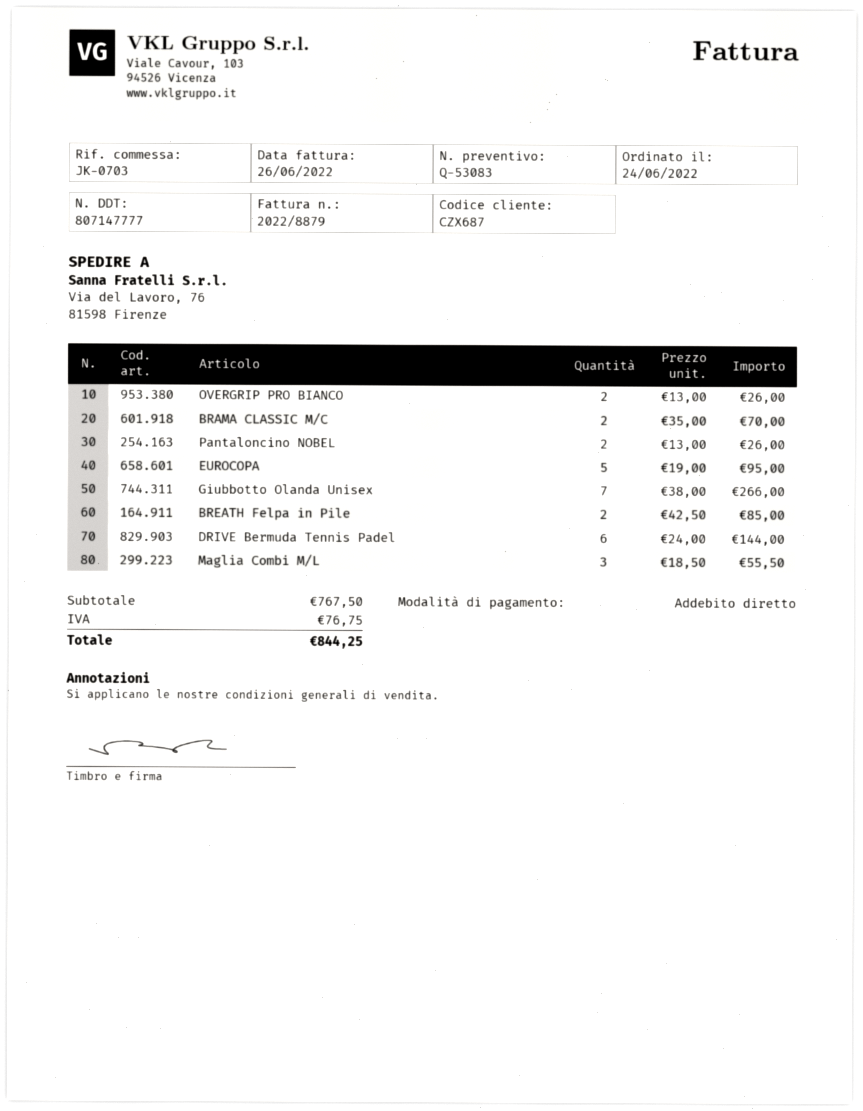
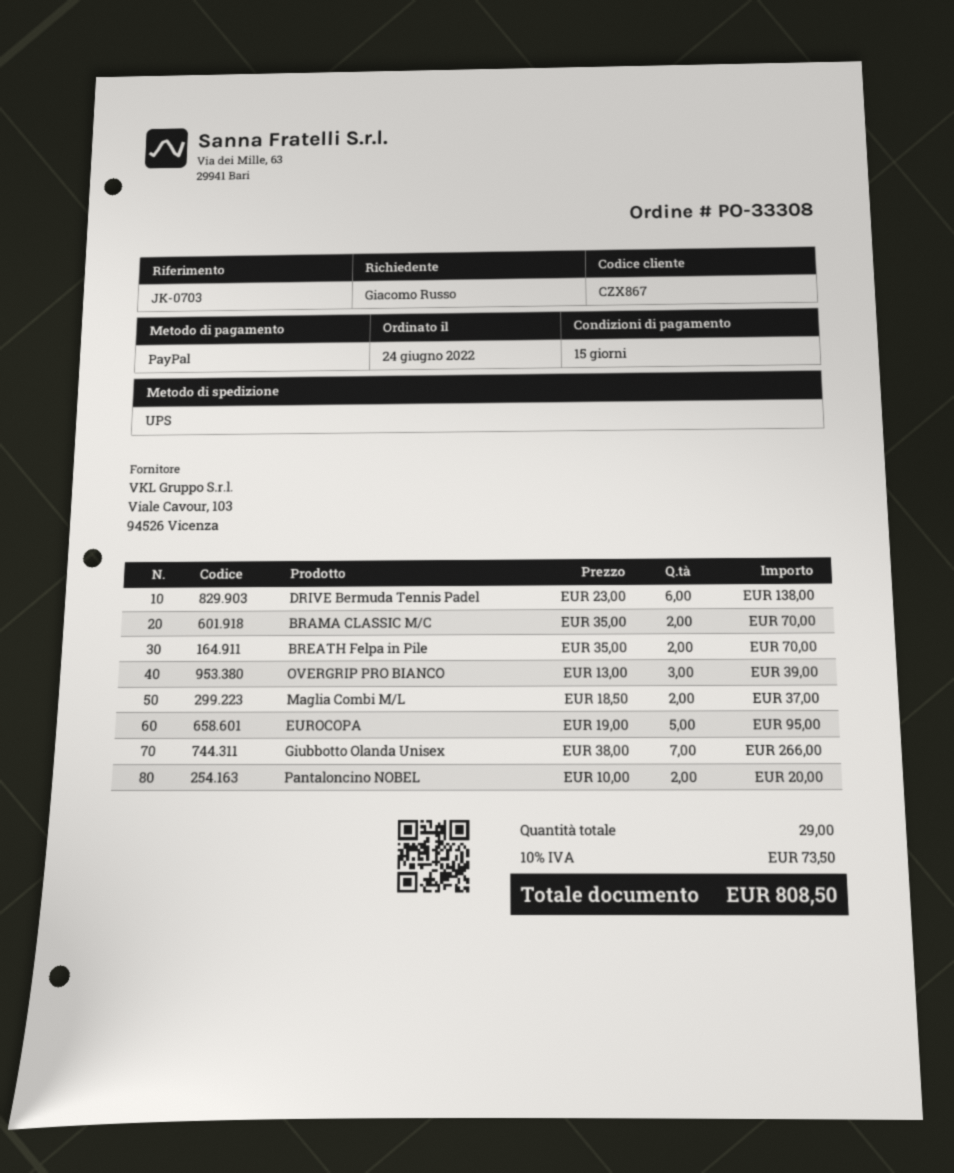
customer number: CZX687 -> CZX867
payment method: direct debit -> PayPal
OVERGRIP PRO BIANCO: 2 x 13.00 = 26.00 -> 3 x 13.00 = 39.00
Pantaloncino NOBEL: 2 x 13.00 = 26.00 -> 2 x 10.00 = 20.00
BREATH Felpa in Pile: 2 x 42.50 = 85.00 -> 2 x 35.00 = 70.00
DRIVE Bermuda Tennis Padel: 6 x 24.00 = 144.00 -> 6 x 23.00 = 138.00
Maglia Combi M/L: 3 x 18.50 = 55.50 -> 2 x 18.50 = 37.00
tax: 76.75 -> 73.50
total: 844.25 -> 808.50

